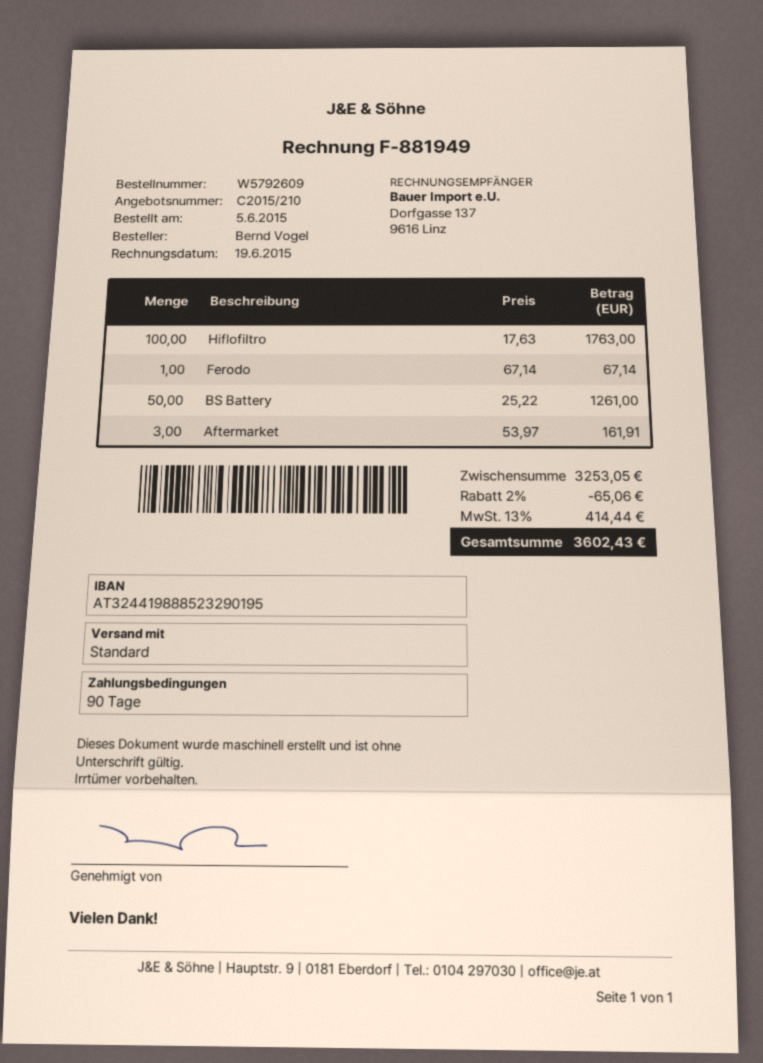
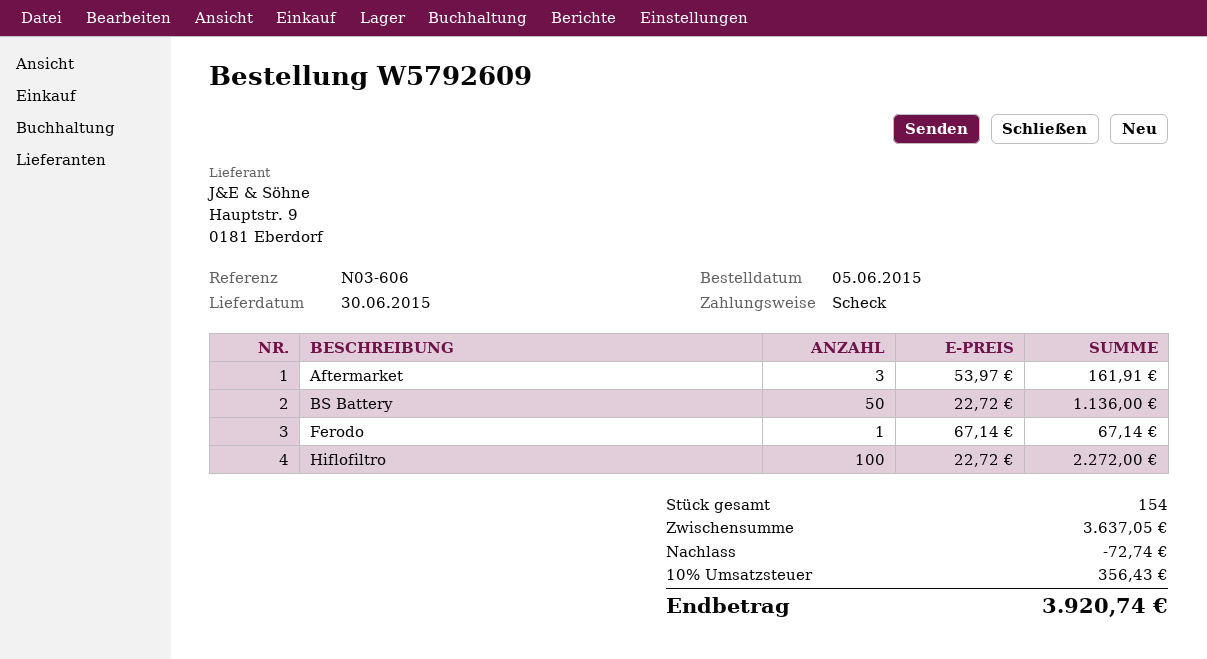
Hiflofiltro: 100 x 17.63 = 1763.00 -> 100 x 22.72 = 2272.00
BS Battery: 50 x 25.22 = 1261.00 -> 50 x 22.72 = 1136.00
subtotal: 3253.05 -> 3637.05
discount: 65.06 -> 72.74
tax: 13% = 414.44 -> 10% = 356.43
total: 3602.43 -> 3920.74

